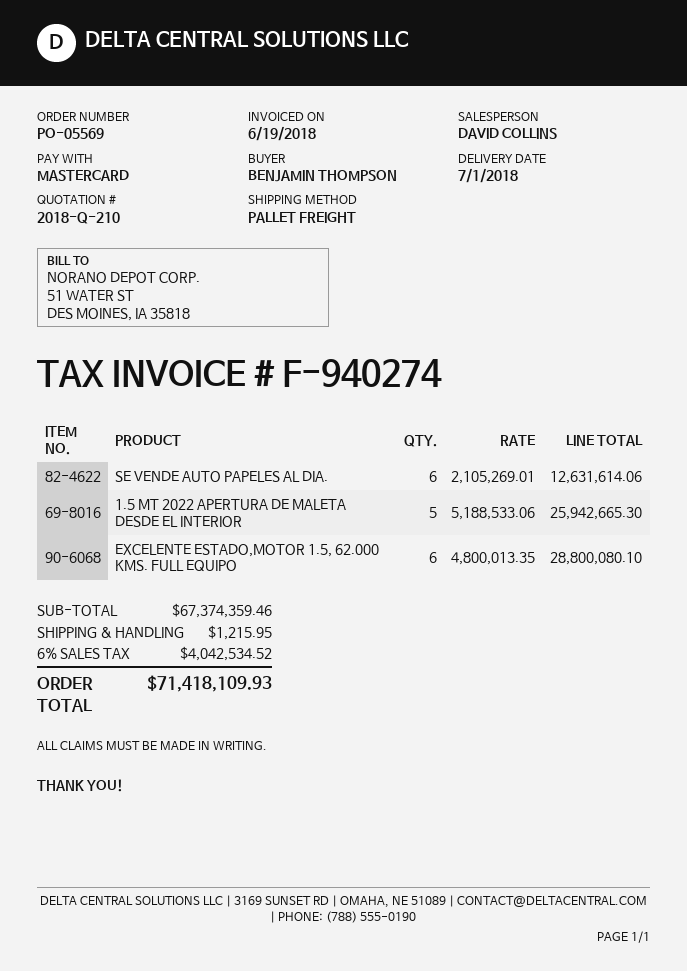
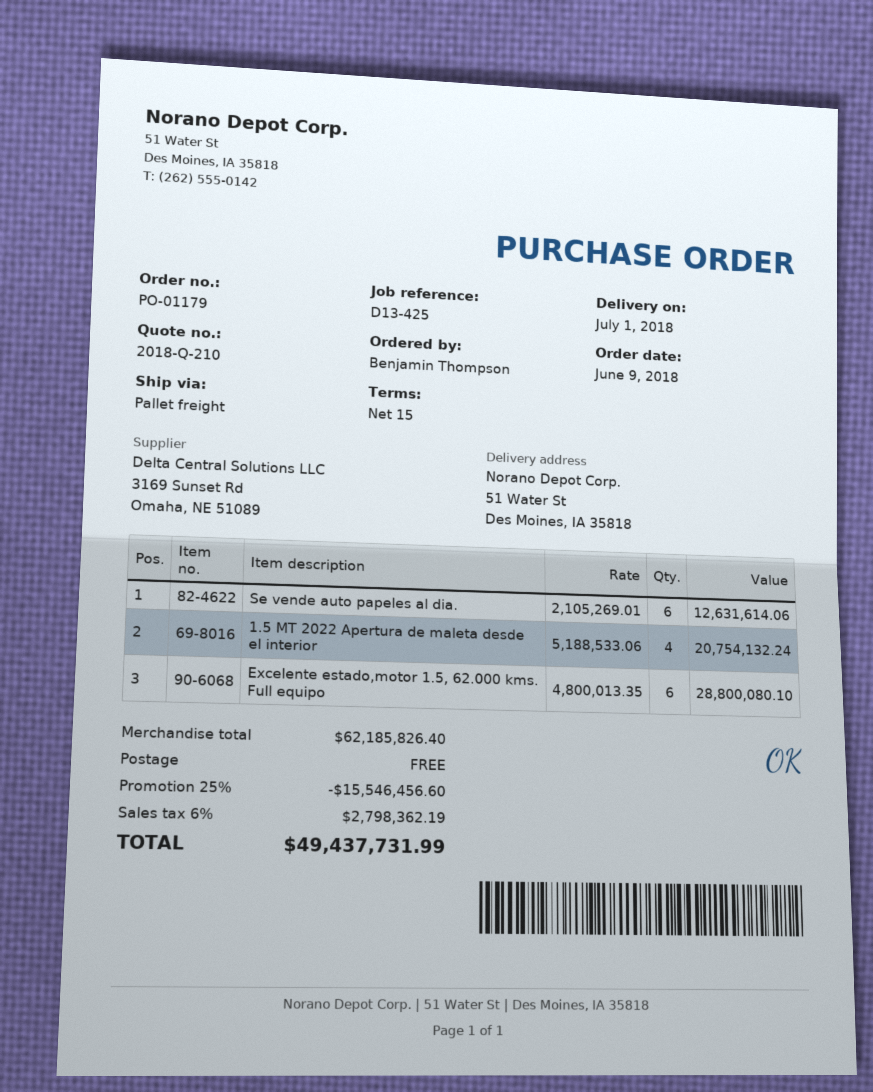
order number: PO-05569 -> PO-01179
1.5 MT 2022 APERTURA DE MALETA DESDE EL INTERIOR: 5 x 5188533.06 = 25942665.30 -> 4 x 5188533.06 = 20754132.24
subtotal: 67374359.46 -> 62185826.40
discount: none -> 25% = 15546456.60
shipping: 1215.95 -> 0.00
tax: 6% = 4042534.52 -> 6% = 2798362.19
total: 71418109.93 -> 49437731.99

